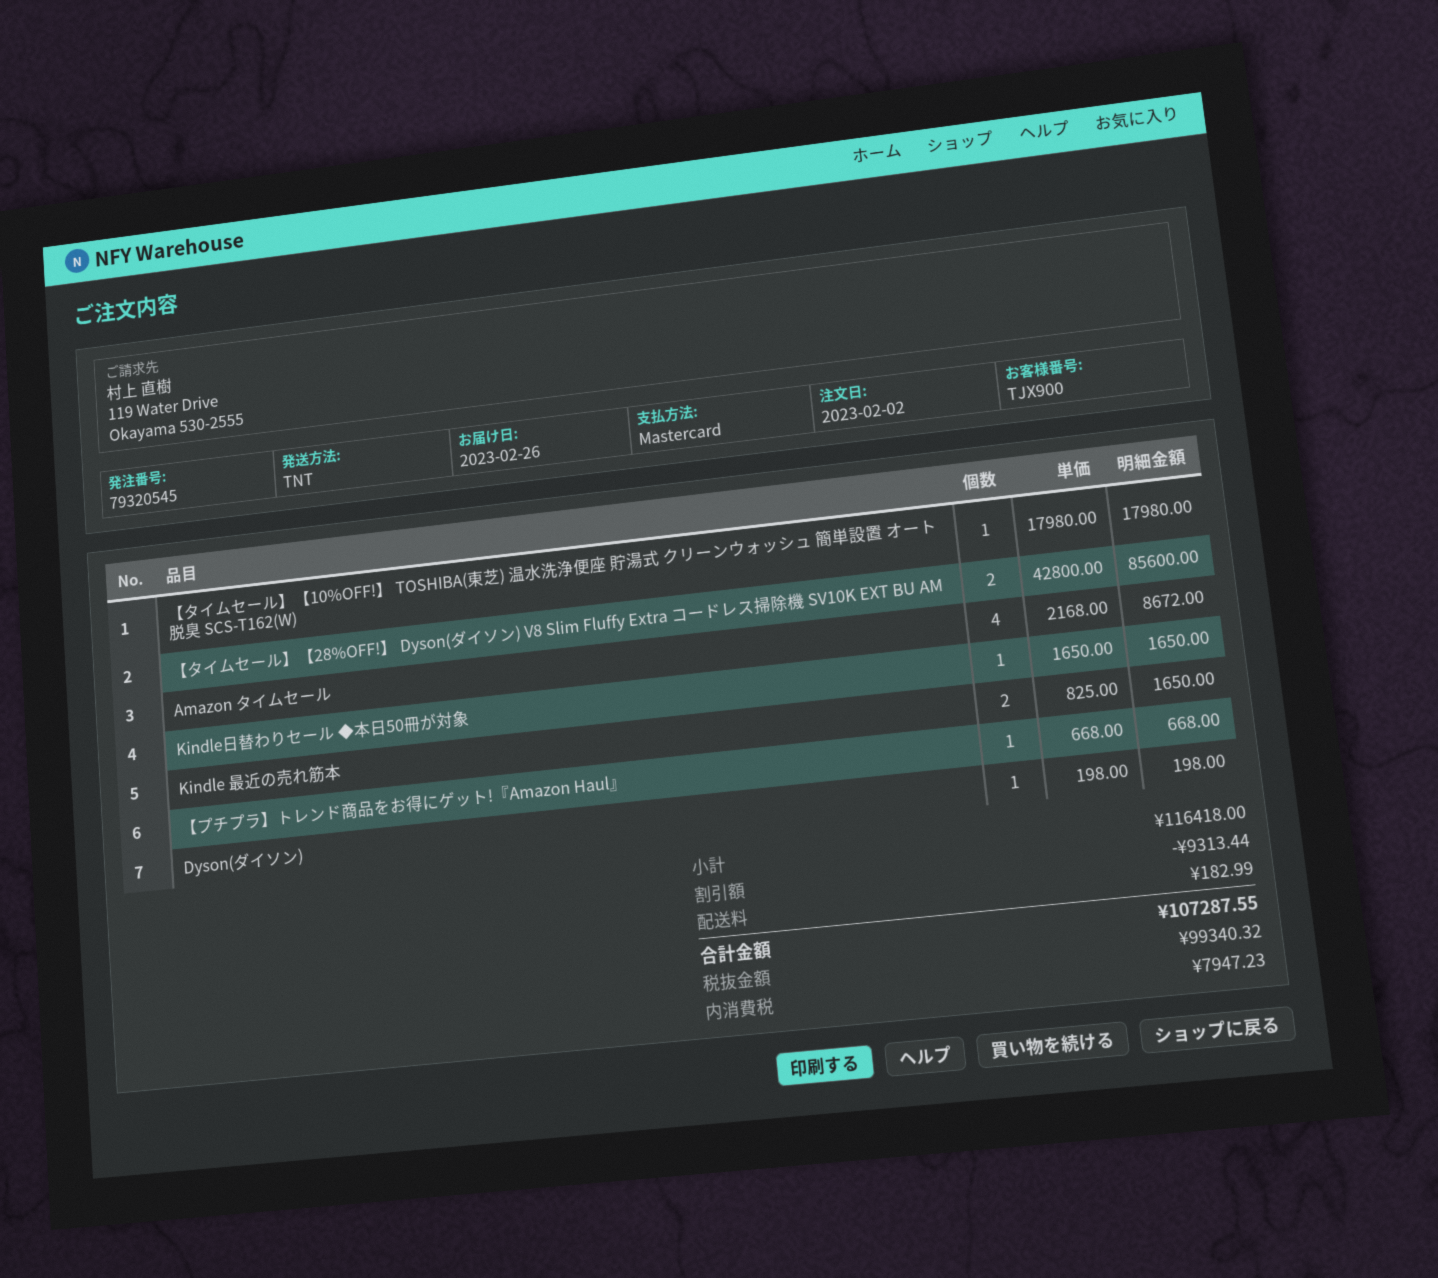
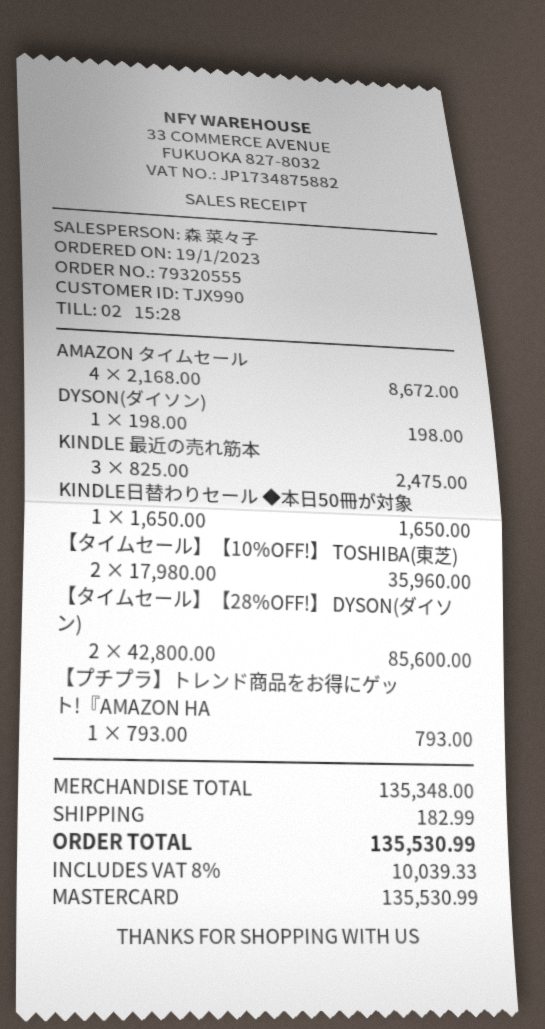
order number: 79320545 -> 79320555
order date: 2023-02-02 -> 2023-01-19
customer number: TJX900 -> TJX990
【タイムセール】【10%OFF!】 TOSHIBA(東芝) 温水洗浄便座 貯湯式 クリーンウォッシュ 簡単設置 オート脱臭 SCS-T162(W): 1 x 17980.00 = 17980.00 -> 2 x 17980.00 = 35960.00
Kindle 最近の売れ筋本: 2 x 825.00 = 1650.00 -> 3 x 825.00 = 2475.00
【プチプラ】トレンド商品をお得にゲット!『Amazon Haul』: 1 x 668.00 = 668.00 -> 1 x 793.00 = 793.00
subtotal: 116418.00 -> 135348.00
discount: 9313.44 -> none
tax: 7947.23 -> 10039.33
total: 107287.55 -> 135530.99

